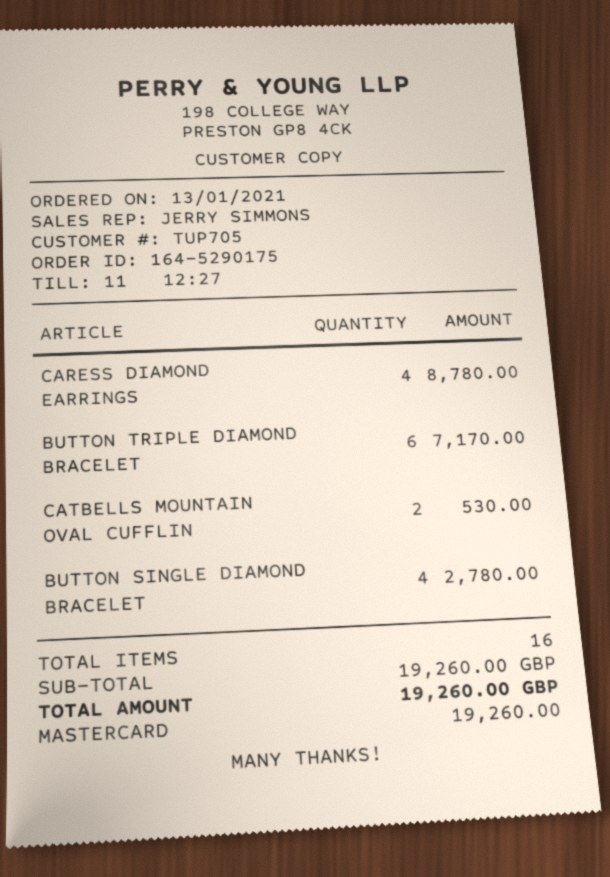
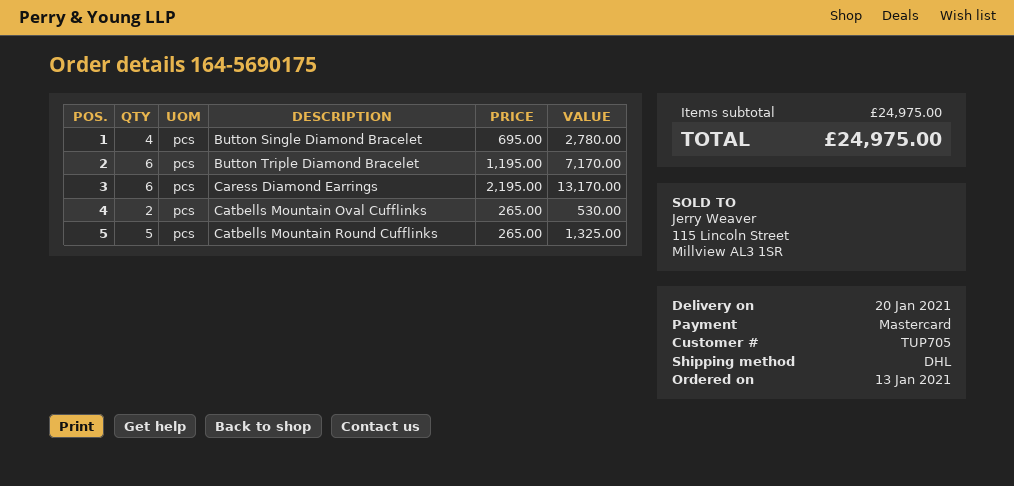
order number: 164-5290175 -> 164-5690175
CARESS DIAMOND EARRINGS: 4 for 8780.00 -> 6 for 13170.00
Catbells Mountain Round Cufflinks: none -> 5 for 1325.00
subtotal: 19260.00 -> 24975.00
total: 19260.00 -> 24975.00

